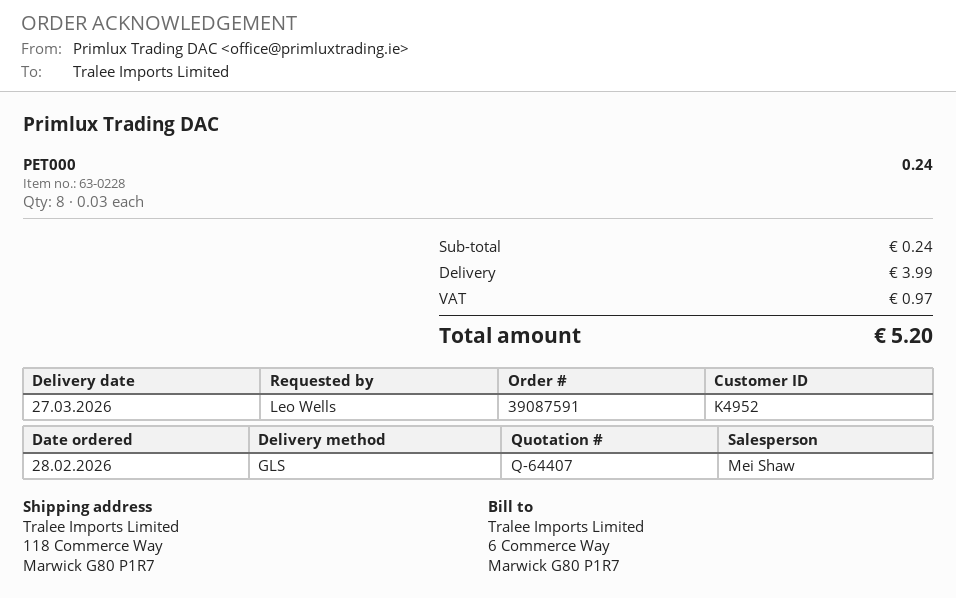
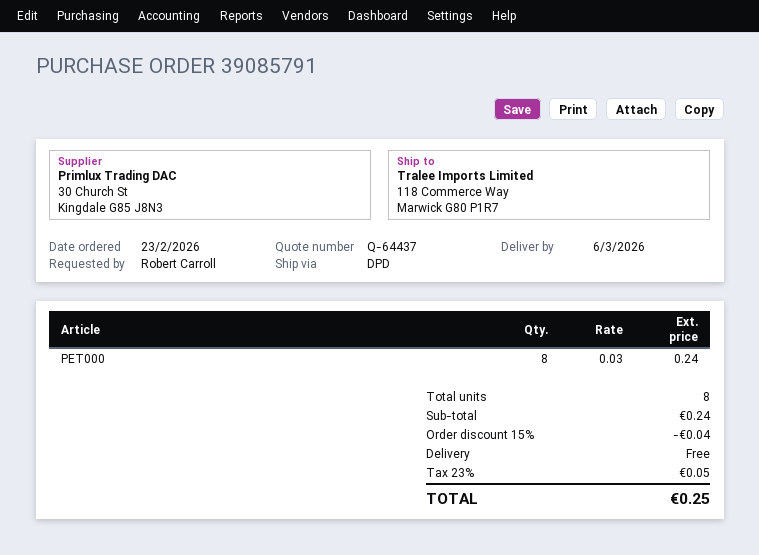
quote number: Q-64407 -> Q-64437
order number: 39087591 -> 39085791
order date: 2026-02-28 -> 2026-02-23
delivery date: 2026-03-27 -> 2026-03-06
ordered by: Leo Wells -> Robert Carroll
shipping method: GLS -> DPD
discount: none -> 15% = 0.04
shipping: 3.99 -> 0.00
tax: 0.97 -> 0.05
total: 5.20 -> 0.25

